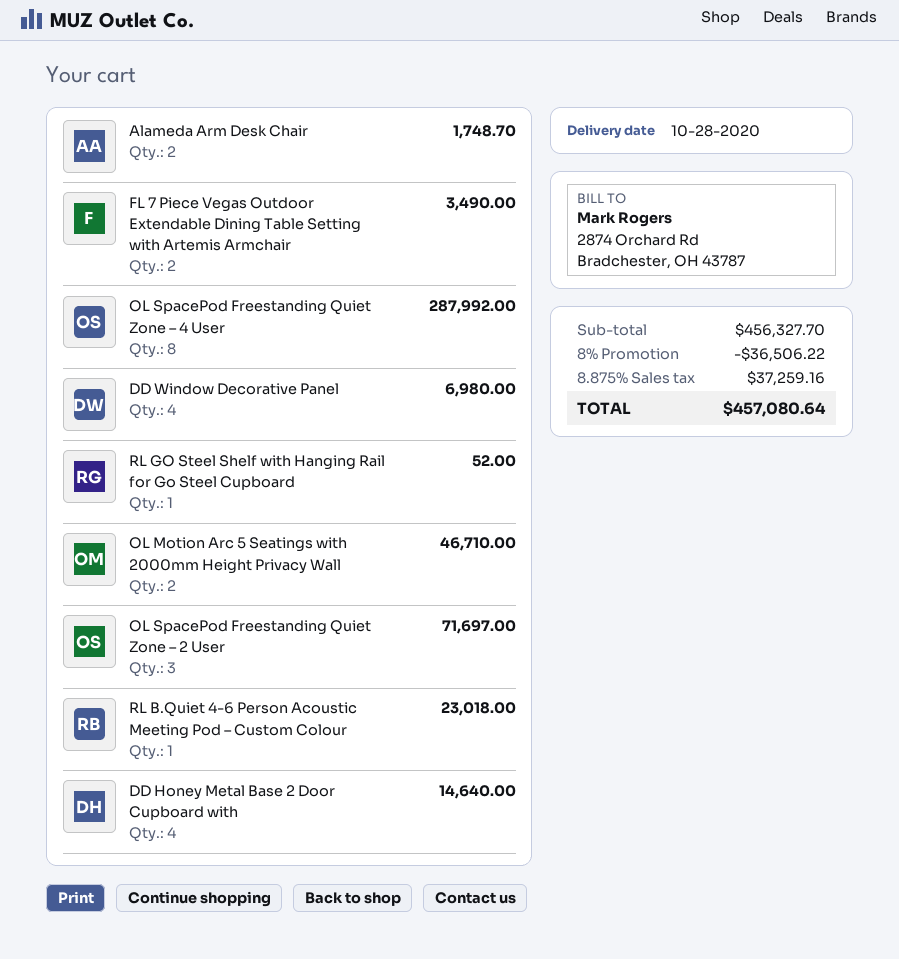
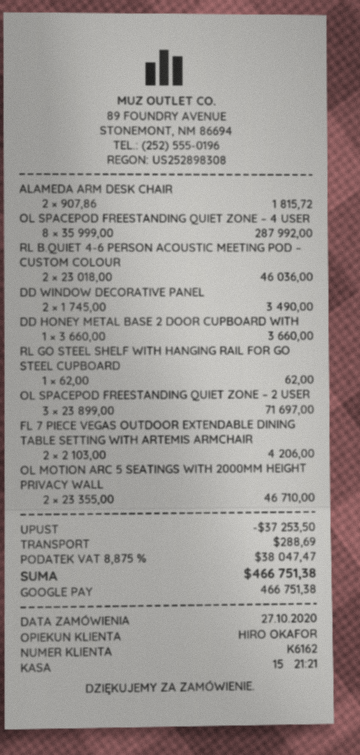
Alameda Arm Desk Chair: 2 for 1748.70 -> 2 for 1815.72
FL 7 Piece Vegas Outdoor Extendable Dining Table Setting with Artemis Armchair: 2 for 3490.00 -> 2 for 4206.00
DD Window Decorative Panel: 4 for 6980.00 -> 2 for 3490.00
RL GO Steel Shelf with Hanging Rail for Go Steel Cupboard: 1 for 52.00 -> 1 for 62.00
RL B.Quiet 4-6 Person Acoustic Meeting Pod – Custom Colour: 1 for 23018.00 -> 2 for 46036.00
DD Honey Metal Base 2 Door Cupboard with: 4 for 14640.00 -> 1 for 3660.00
discount: 36506.22 -> 37253.50
shipping: none -> 288.69
tax: 8.875% = 37259.16 -> 8.875% = 38047.47
total: 457080.64 -> 466751.38

